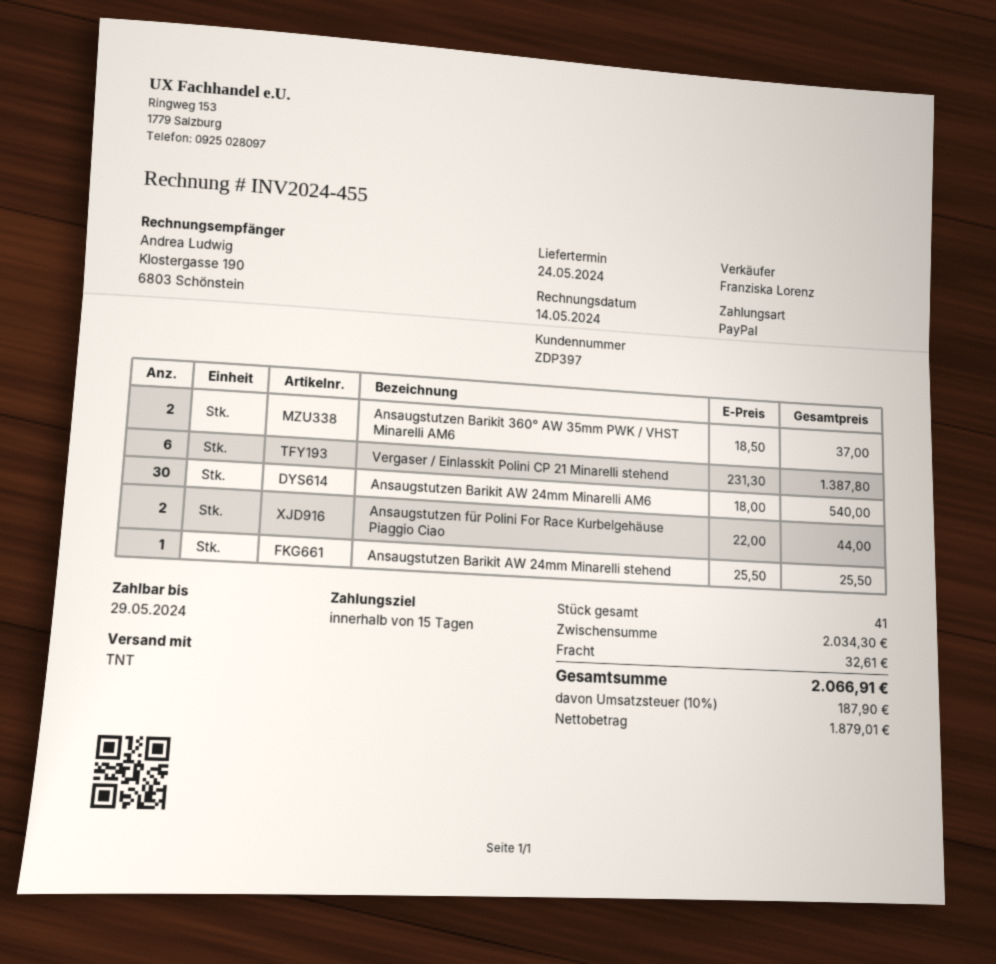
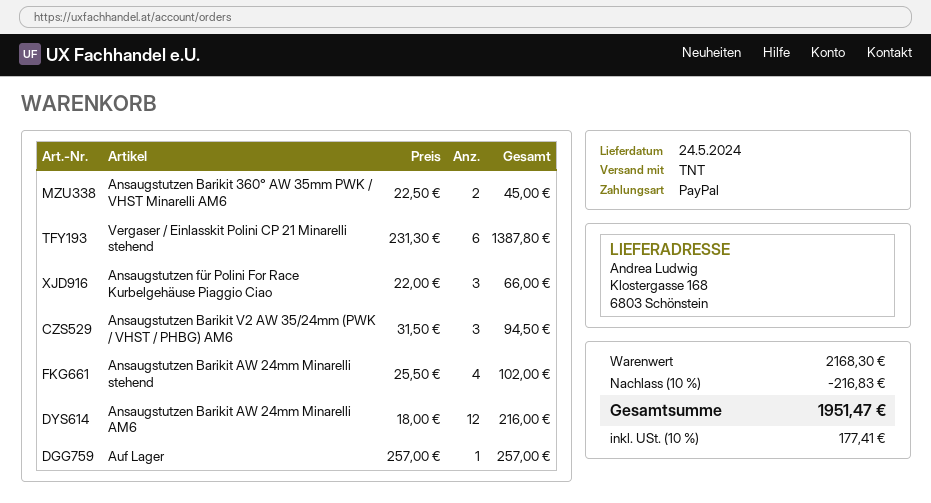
Ansaugstutzen Barikit 360° AW 35mm PWK / VHST Minarelli AM6: 2 x 18.50 = 37.00 -> 2 x 22.50 = 45.00
Ansaugstutzen Barikit AW 24mm Minarelli AM6: 30 x 18.00 = 540.00 -> 12 x 18.00 = 216.00
Ansaugstutzen für Polini For Race Kurbelgehäuse Piaggio Ciao: 2 x 22.00 = 44.00 -> 3 x 22.00 = 66.00
Ansaugstutzen Barikit AW 24mm Minarelli stehend: 1 x 25.50 = 25.50 -> 4 x 25.50 = 102.00
Ansaugstutzen Barikit V2 AW 35/24mm (PWK / VHST / PHBG) AM6: none -> 3 x 31.50 = 94.50
Auf Lager: none -> 1 x 257.00 = 257.00
subtotal: 2034.30 -> 2168.30
discount: none -> 10% = 216.83
shipping: 32.61 -> none
tax: 10% = 187.90 -> 10% = 177.41
total: 2066.91 -> 1951.47

